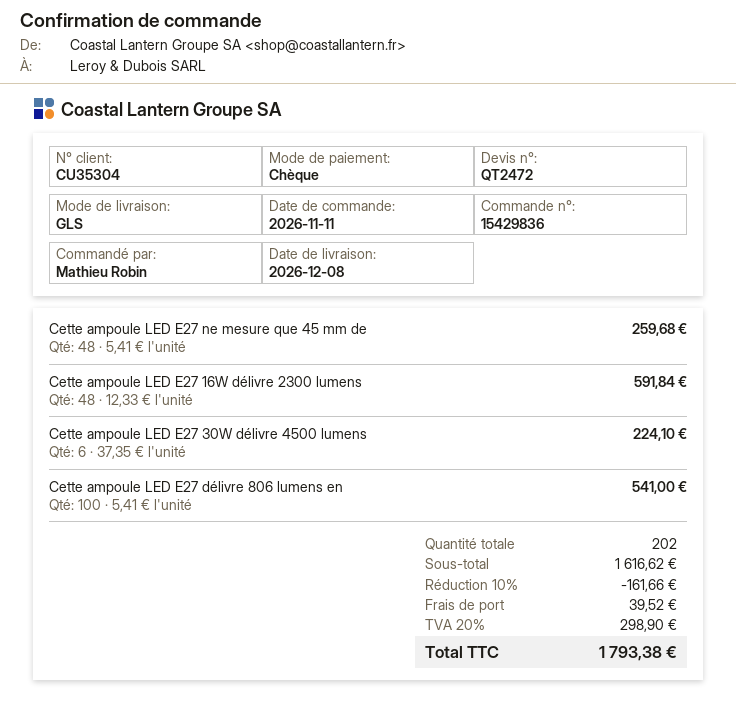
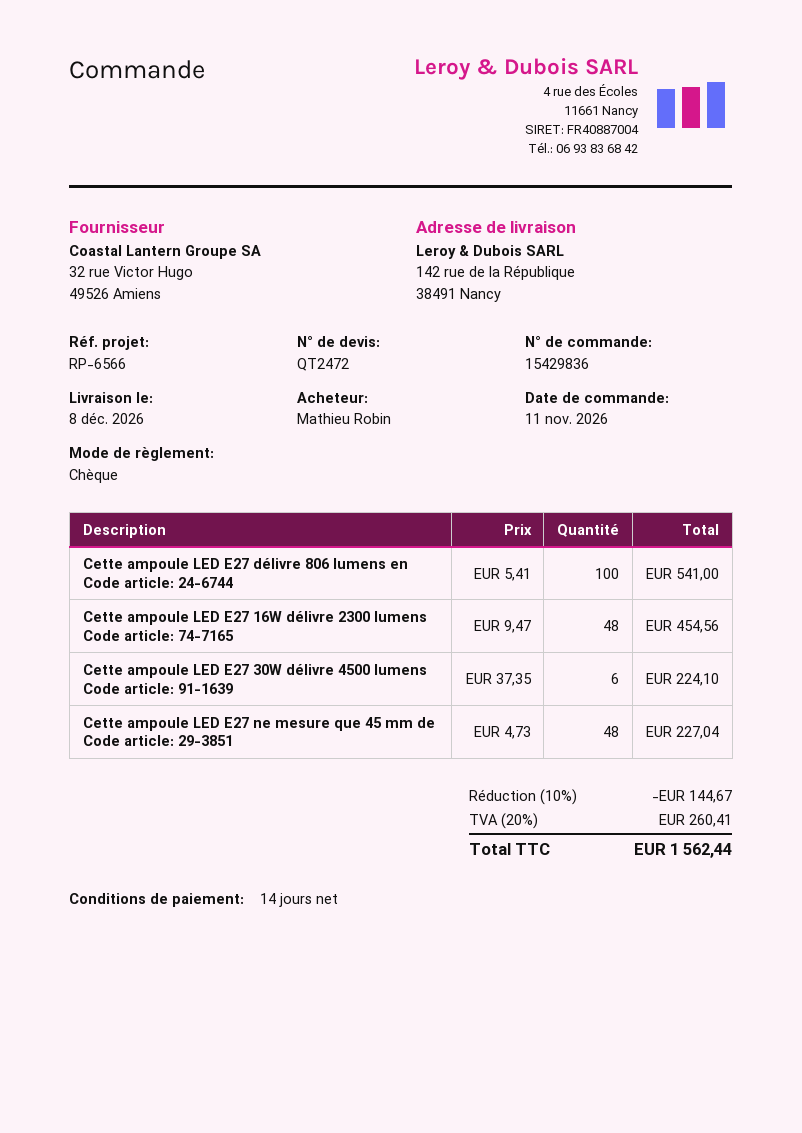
Cette ampoule LED E27 ne mesure que 45 mm de: 48 x 5.41 = 259.68 -> 48 x 4.73 = 227.04
Cette ampoule LED E27 16W délivre 2300 lumens: 48 x 12.33 = 591.84 -> 48 x 9.47 = 454.56
discount: 10% = 161.66 -> 10% = 144.67
shipping: 39.52 -> none
tax: 20% = 298.90 -> 20% = 260.41
total: 1793.38 -> 1562.44

